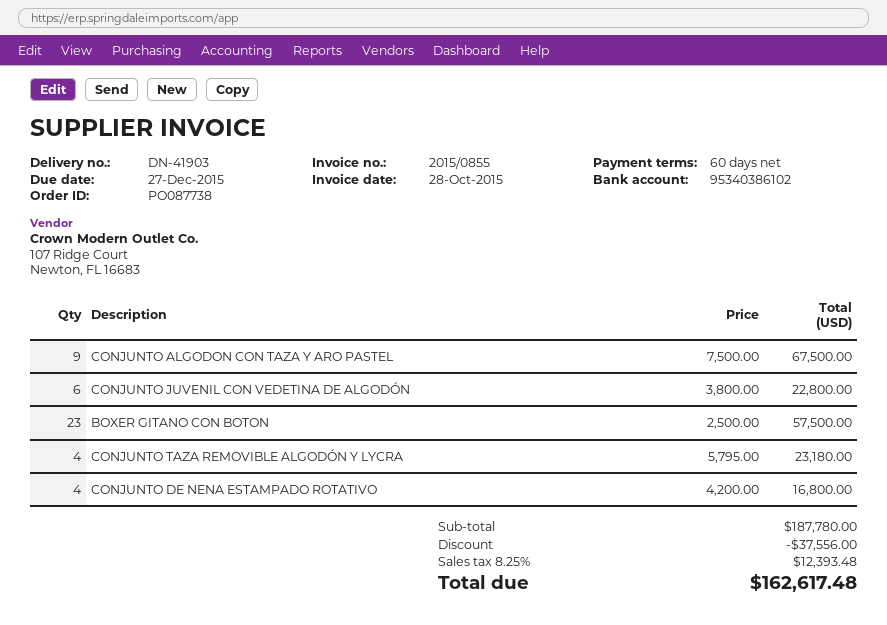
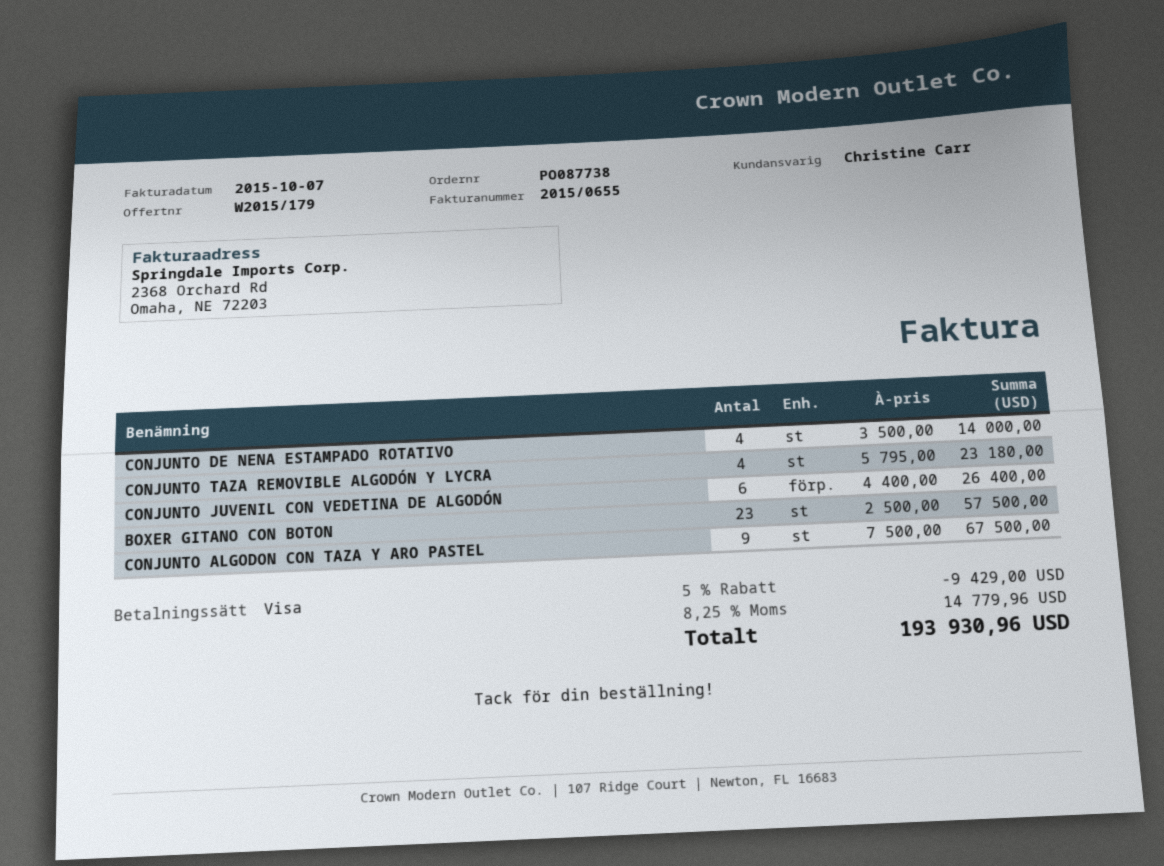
invoice number: 2015/0855 -> 2015/0655
invoice date: 2015-10-28 -> 2015-10-07
CONJUNTO JUVENIL CON VEDETINA DE ALGODÓN: 6 x 3800.00 = 22800.00 -> 6 x 4400.00 = 26400.00
CONJUNTO DE NENA ESTAMPADO ROTATIVO: 4 x 4200.00 = 16800.00 -> 4 x 3500.00 = 14000.00
discount: 37556.00 -> 9429.00
tax: 8.25% = 12393.48 -> 8.25% = 14779.96
total: 162617.48 -> 193930.96

